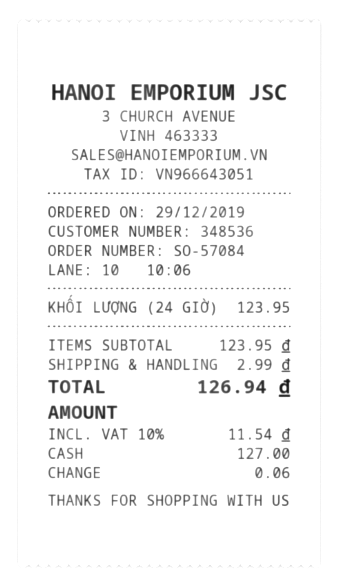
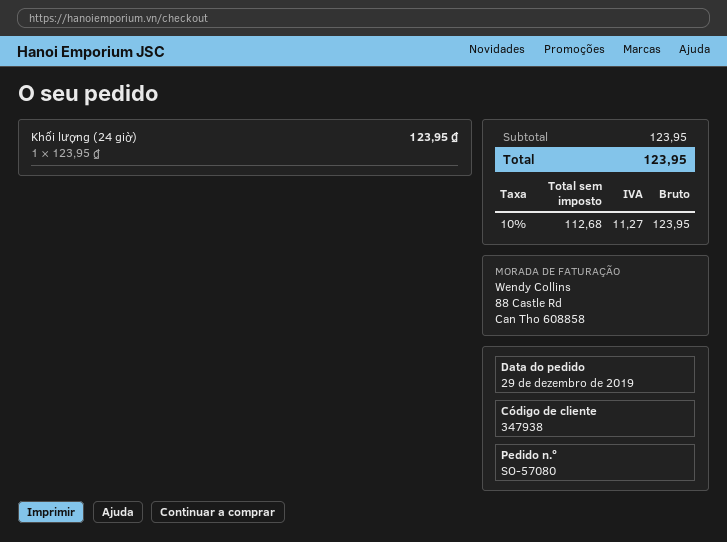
order number: SO-57084 -> SO-57080
customer number: 348536 -> 347938
shipping: 2.99 -> none
tax: 10% = 11.54 -> 10% = 11.27
total: 126.94 -> 123.95

